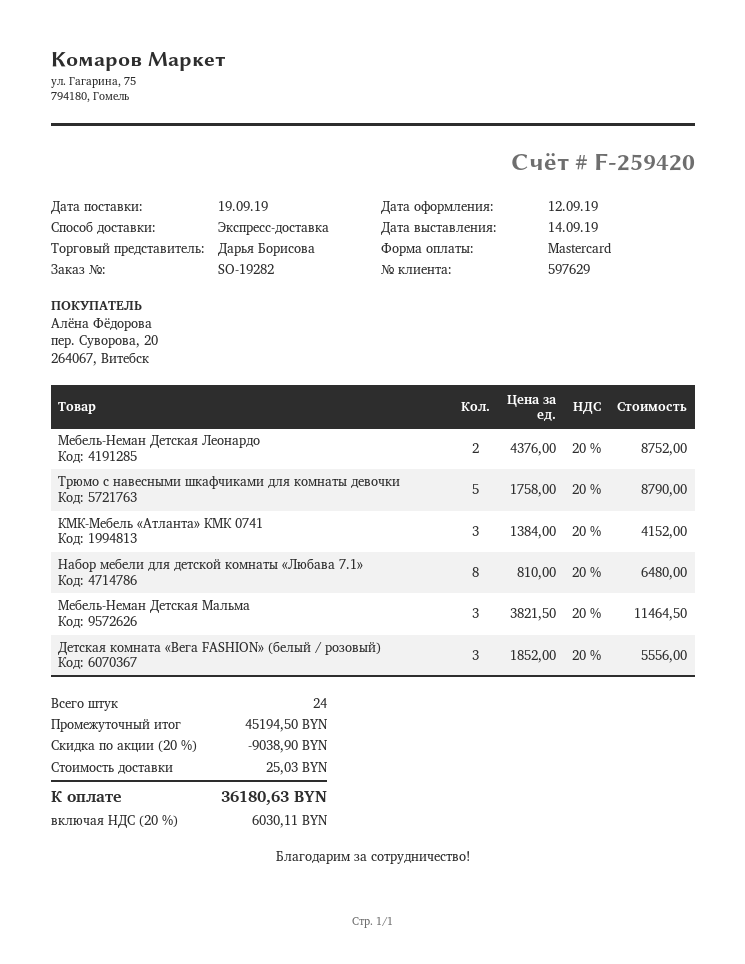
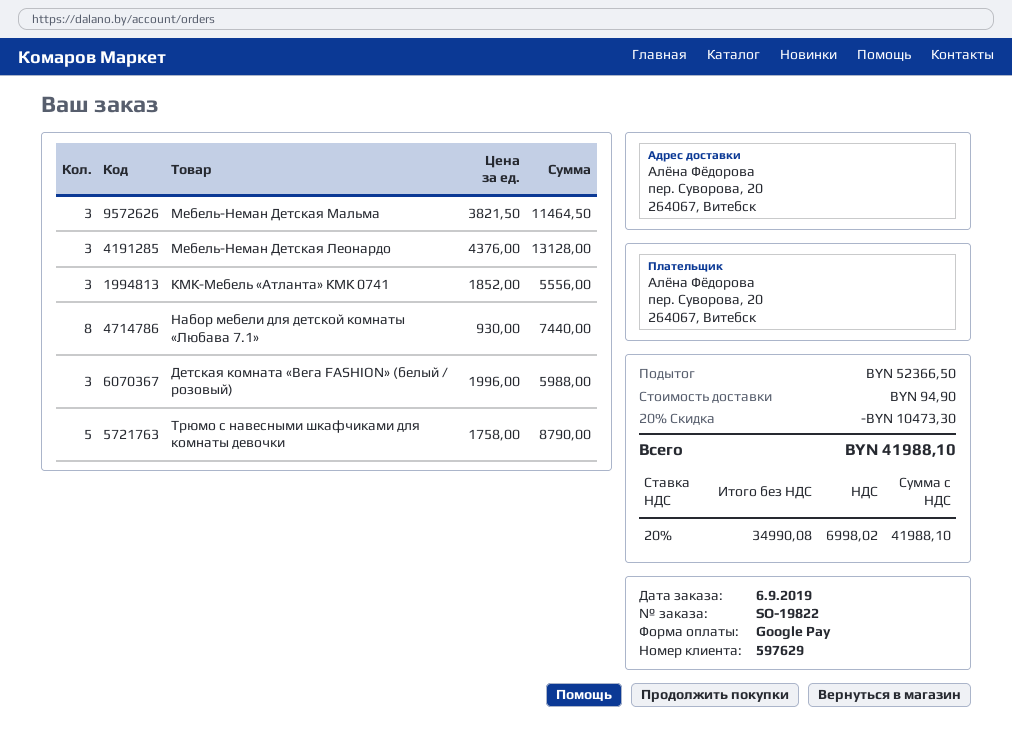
order number: SO-19282 -> SO-19822
order date: 2019-09-12 -> 2019-09-06
payment method: Mastercard -> Google Pay
Мебель-Неман Детская Леонардо: 2 x 4376.00 = 8752.00 -> 3 x 4376.00 = 13128.00
КМК-Мебель «Атланта» КМК 0741: 3 x 1384.00 = 4152.00 -> 3 x 1852.00 = 5556.00
Набор мебели для детской комнаты «Любава 7.1»: 8 x 810.00 = 6480.00 -> 8 x 930.00 = 7440.00
Детская комната «Вега FASHION» (белый / розовый): 3 x 1852.00 = 5556.00 -> 3 x 1996.00 = 5988.00
subtotal: 45194.50 -> 52366.50
discount: 20% = 9038.90 -> 20% = 10473.30
shipping: 25.03 -> 94.90
tax: 20% = 6030.11 -> 20% = 6998.02
total: 36180.63 -> 41988.10

